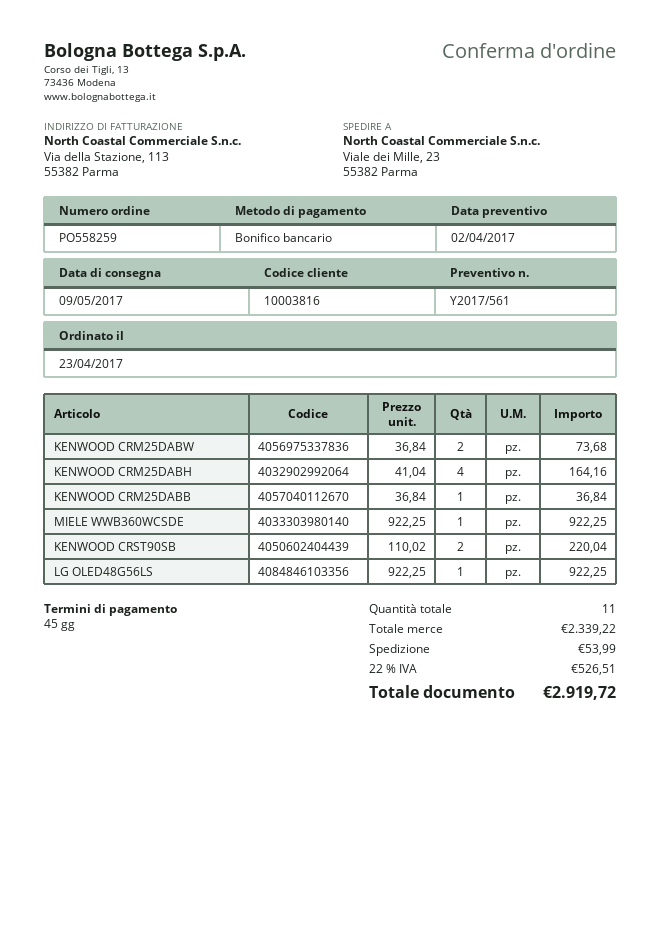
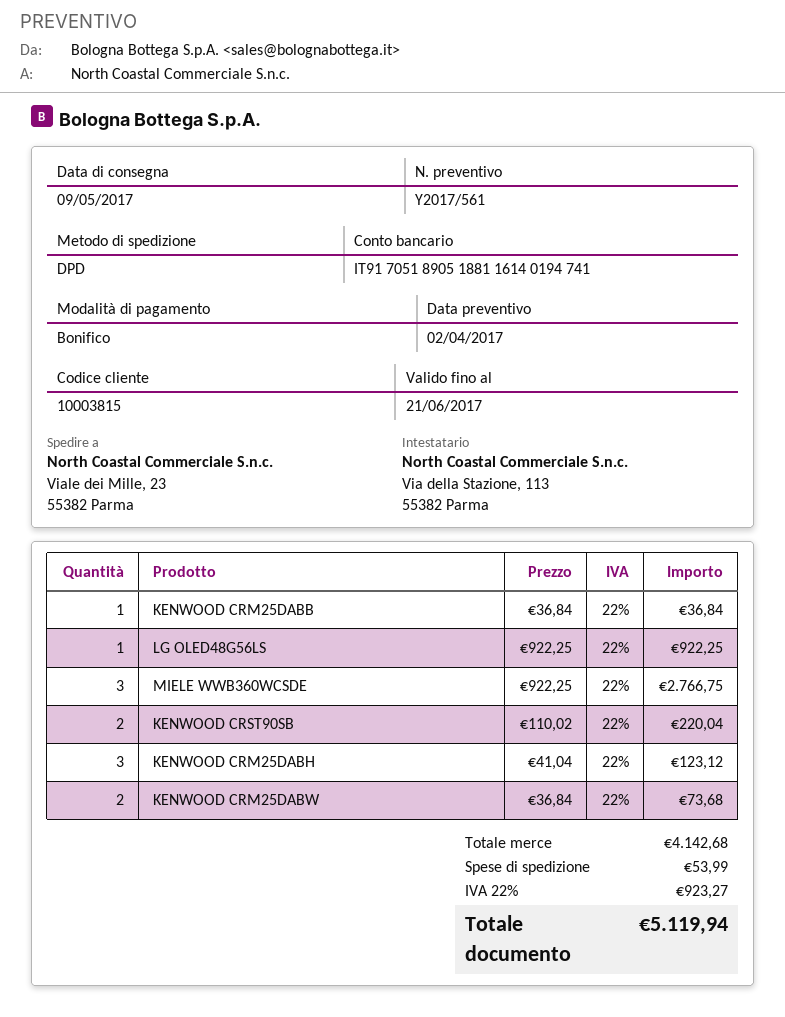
customer number: 10003816 -> 10003815
KENWOOD CRM25DABH: 4 x 41.04 = 164.16 -> 3 x 41.04 = 123.12
MIELE WWB360WCSDE: 1 x 922.25 = 922.25 -> 3 x 922.25 = 2766.75
subtotal: 2339.22 -> 4142.68
tax: 22% = 526.51 -> 22% = 923.27
total: 2919.72 -> 5119.94

